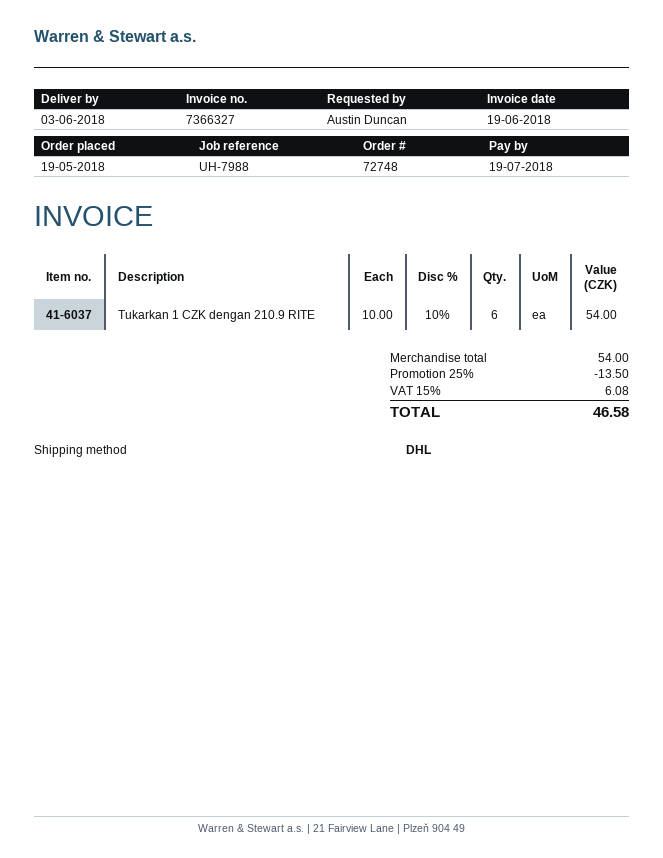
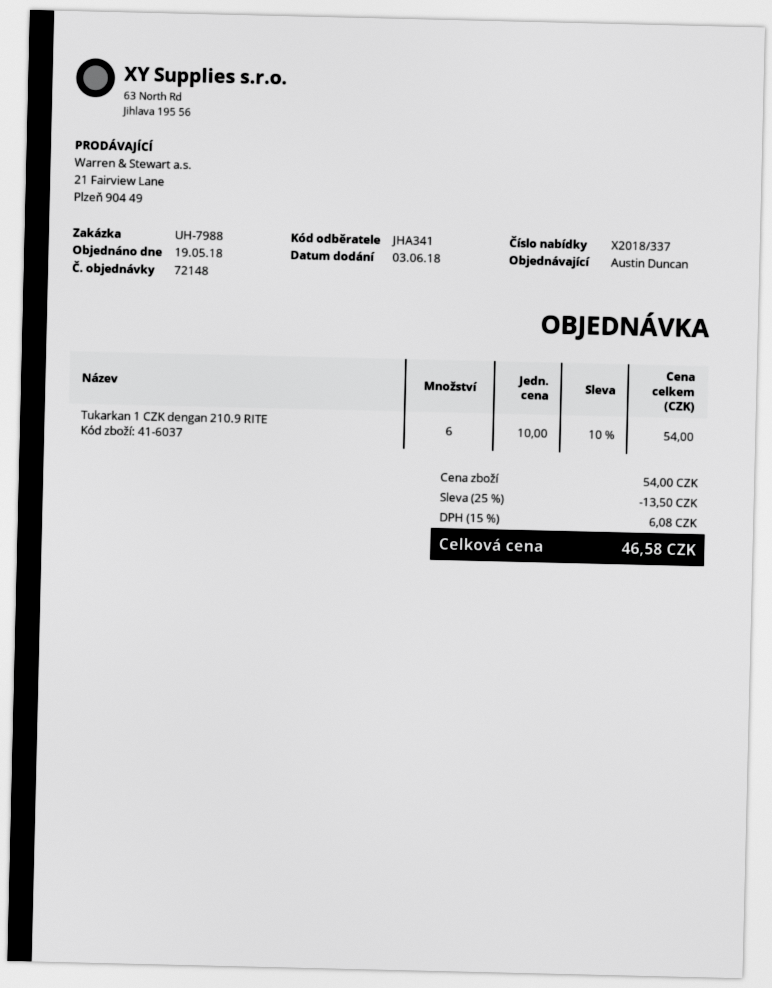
order number: 72748 -> 72148

